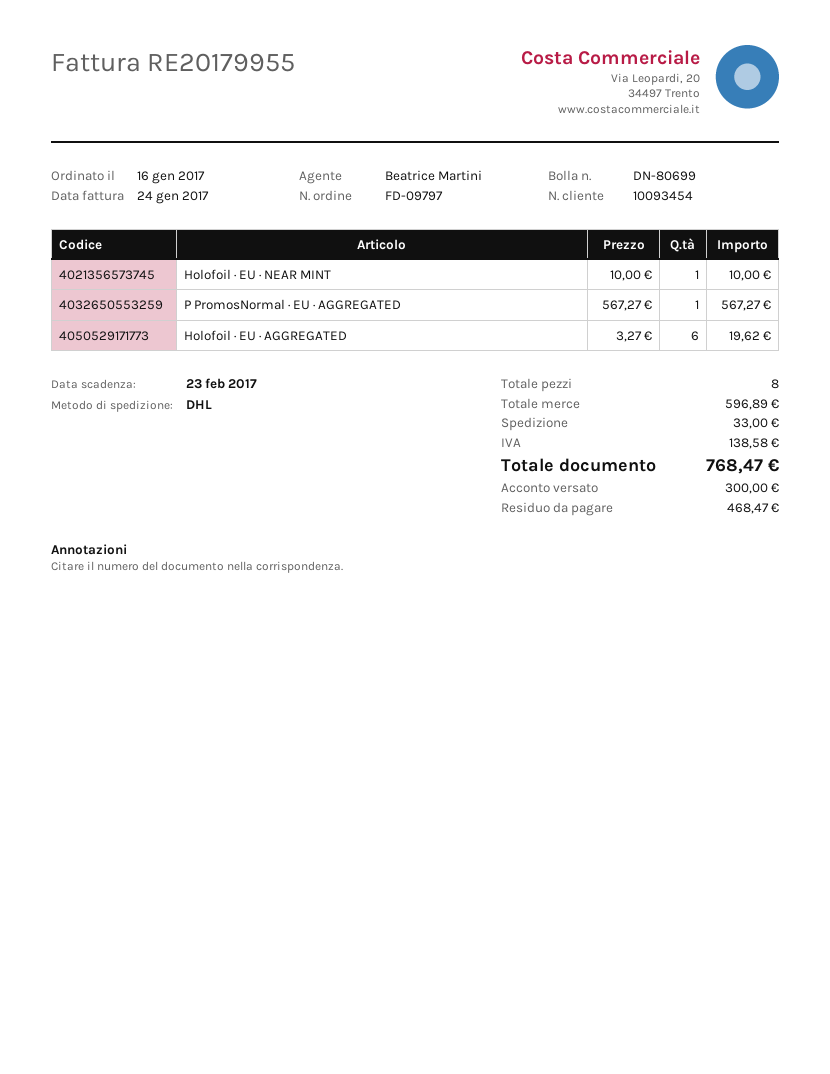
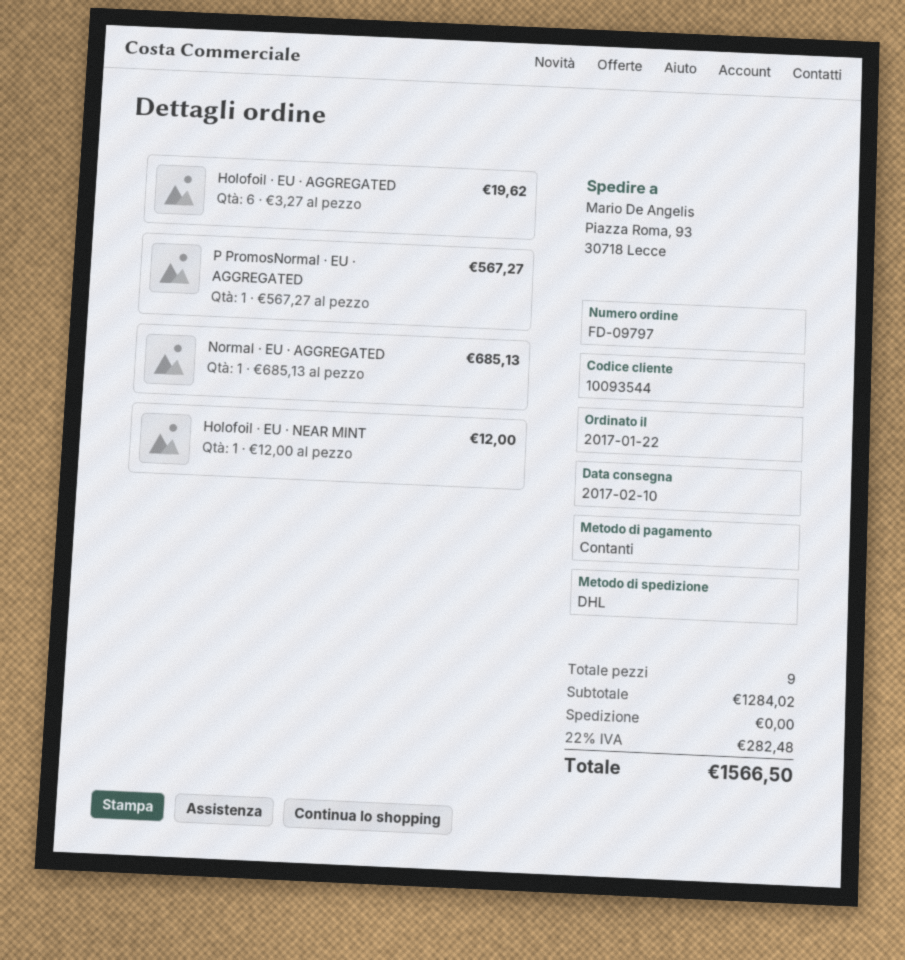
order date: 2017-01-16 -> 2017-01-22
customer number: 10093454 -> 10093544
Holofoil · EU · NEAR MINT: 1 x 10.00 = 10.00 -> 1 x 12.00 = 12.00
Normal · EU · AGGREGATED: none -> 1 x 685.13 = 685.13
total quantity: 8 -> 9
subtotal: 596.89 -> 1284.02
shipping: 33.00 -> 0.00
tax: 138.58 -> 282.48
total: 768.47 -> 1566.50

